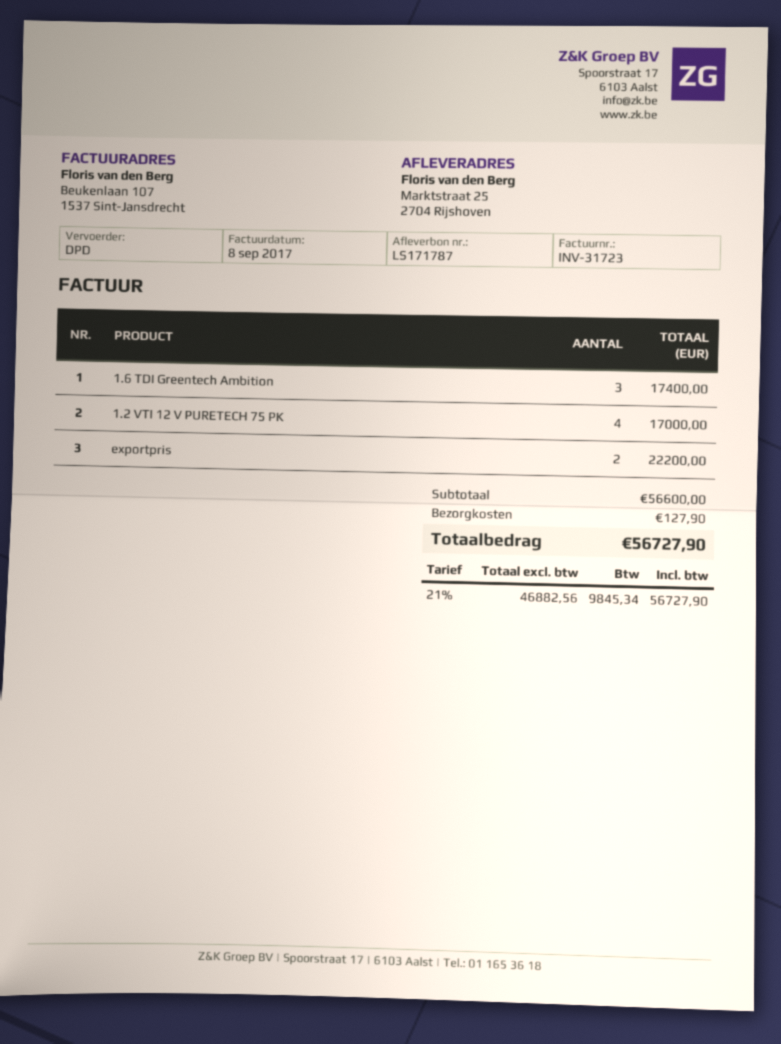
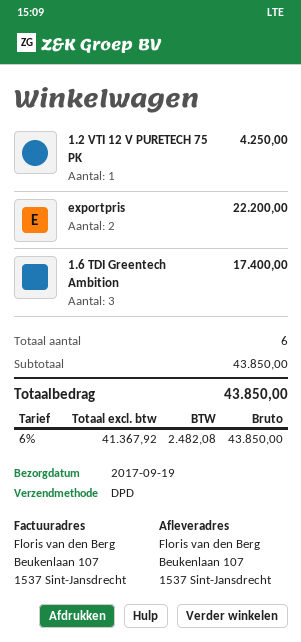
ship to: Marktstraat 25, 2704 Rijshoven -> Beukenlaan 107, 1537 Sint-Jansdrecht
1.2 VTI 12 V PURETECH 75 PK: 4 for 17000.00 -> 1 for 4250.00
subtotal: 56600.00 -> 43850.00
shipping: 127.90 -> none
net: 46882.56 -> 41367.92
tax: 21% = 9845.34 -> 6% = 2482.08
total: 56727.90 -> 43850.00

